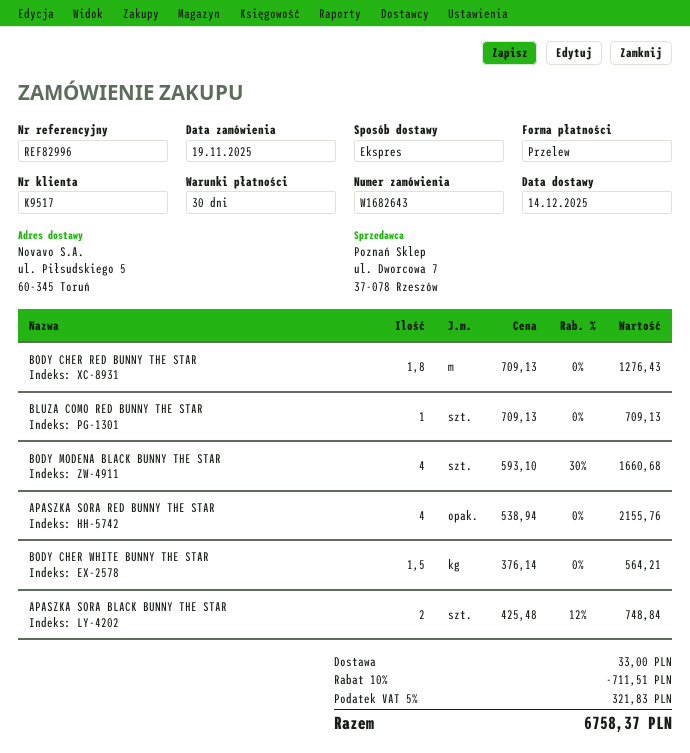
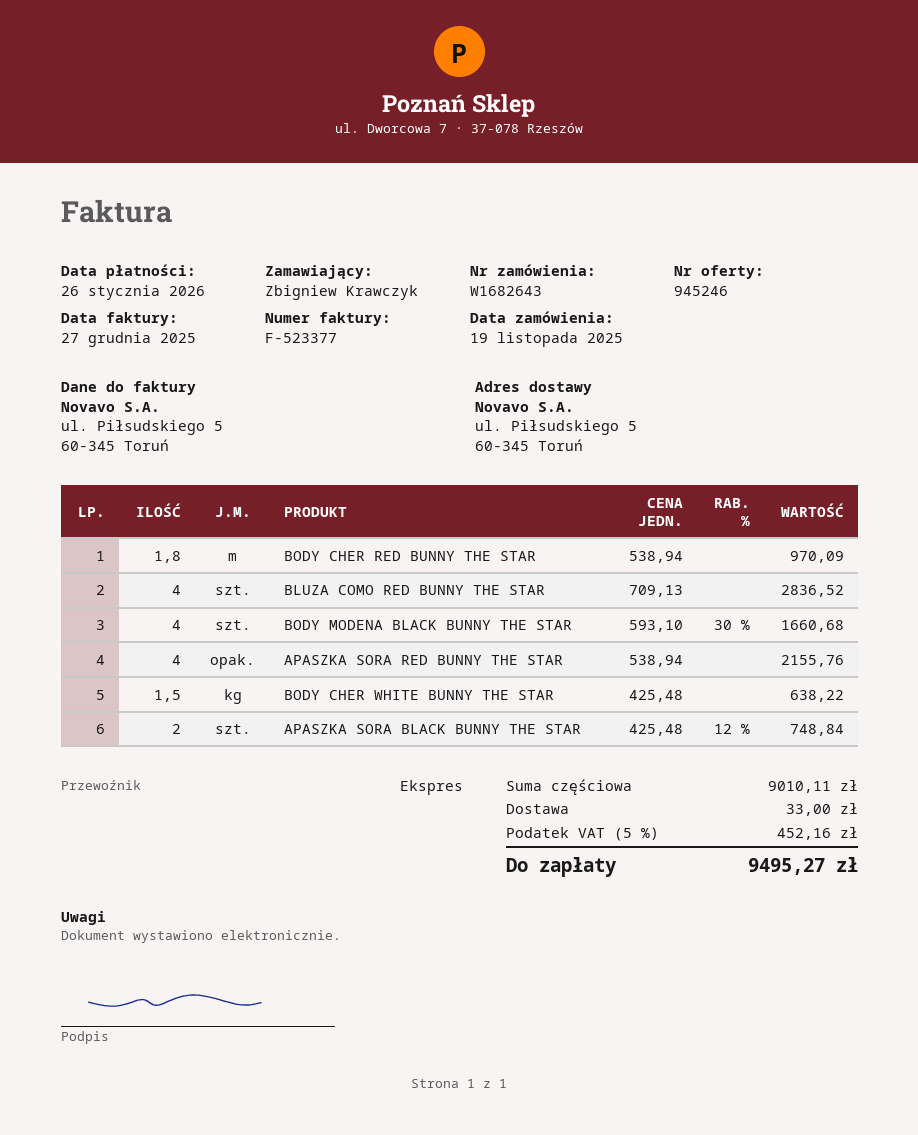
BODY CHER RED BUNNY THE STAR: 1.8 x 709.13 = 1276.43 -> 1.8 x 538.94 = 970.09
BLUZA COMO RED BUNNY THE STAR: 1 x 709.13 = 709.13 -> 4 x 709.13 = 2836.52
BODY CHER WHITE BUNNY THE STAR: 1.5 x 376.14 = 564.21 -> 1.5 x 425.48 = 638.22
discount: 10% = 711.51 -> none
tax: 5% = 321.83 -> 5% = 452.16
total: 6758.37 -> 9495.27

